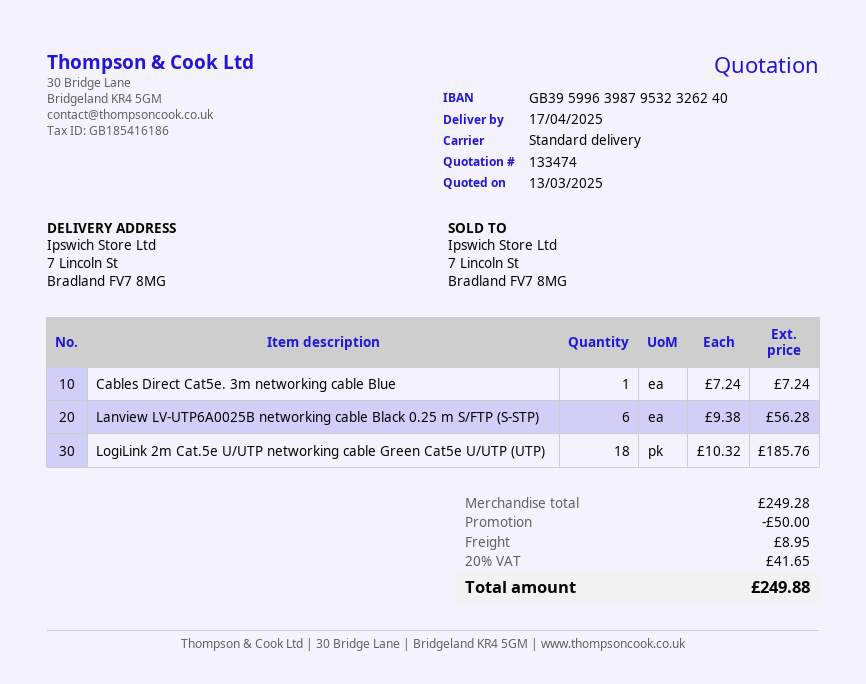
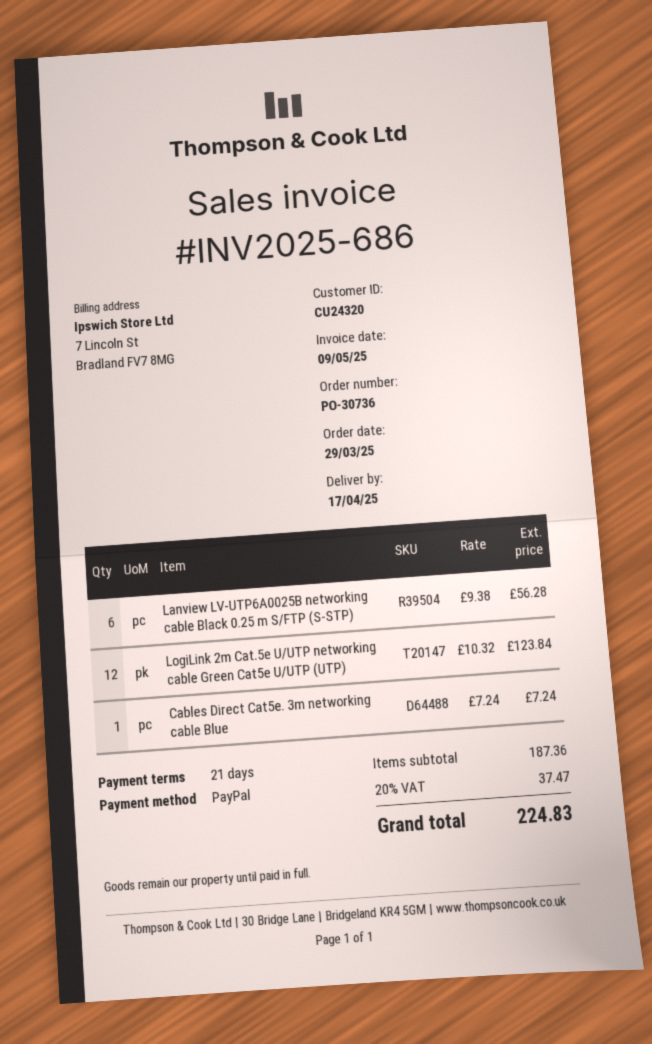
LogiLink 2m Cat.5e U/UTP networking cable Green Cat5e U/UTP (UTP): 18 x 10.32 = 185.76 -> 12 x 10.32 = 123.84
subtotal: 249.28 -> 187.36
discount: 50.00 -> none
shipping: 8.95 -> none
tax: 20% = 41.65 -> 20% = 37.47
total: 249.88 -> 224.83

